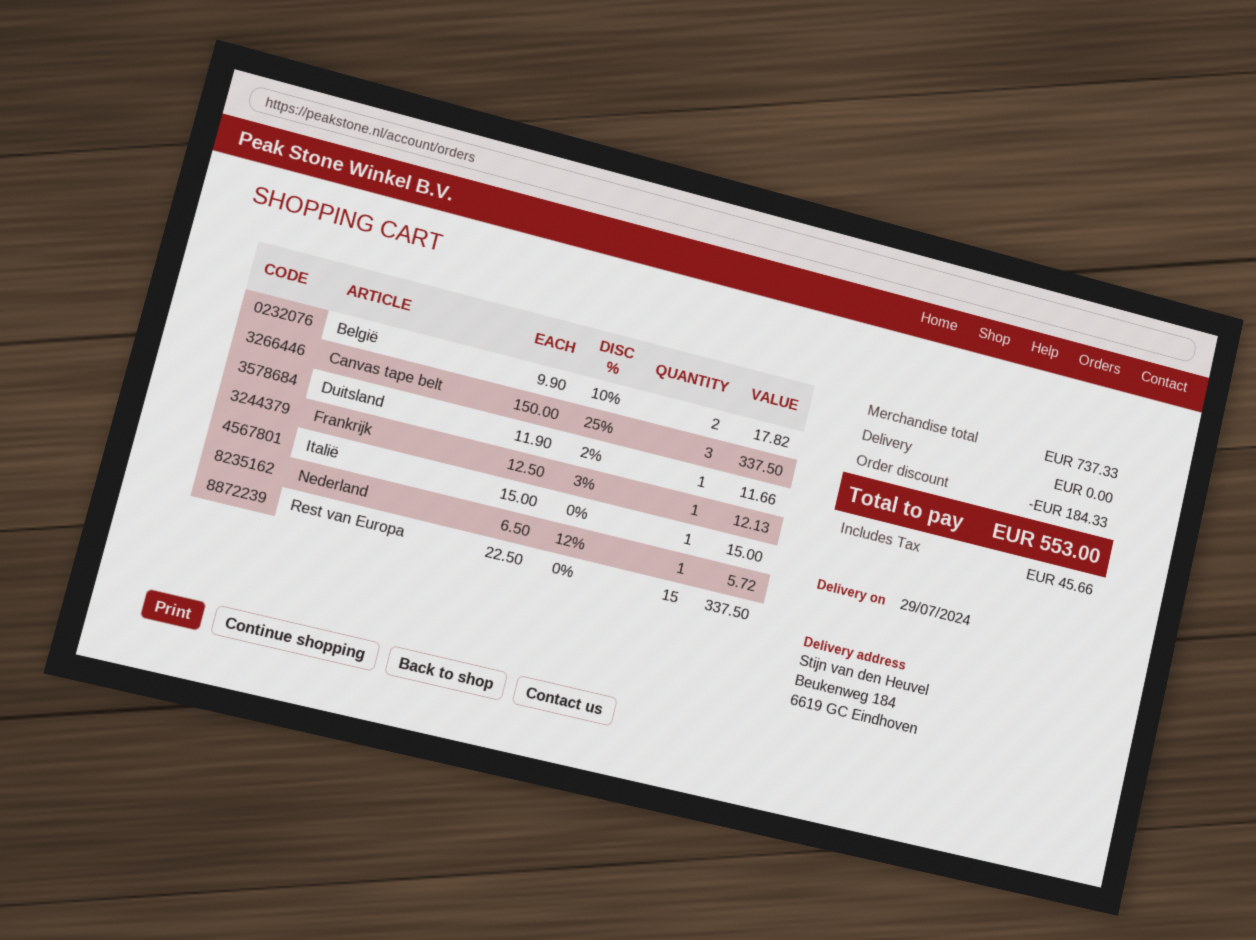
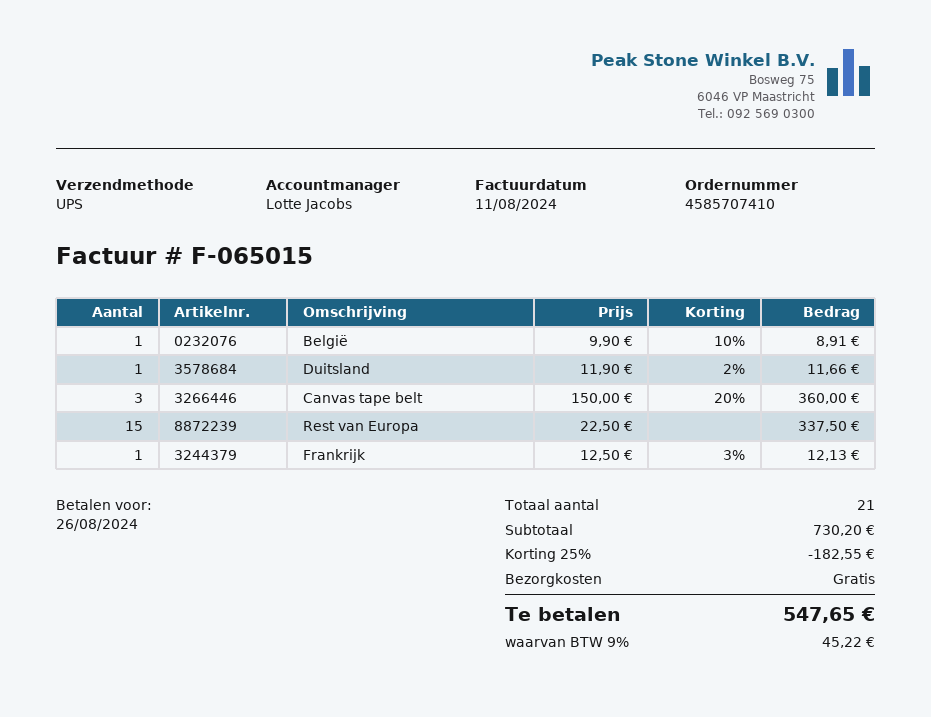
België: 2 x 9.90 - 10% = 17.82 -> 1 x 9.90 - 10% = 8.91
Canvas tape belt: 3 x 150.00 - 25% = 337.50 -> 3 x 150.00 - 20% = 360.00
Italië: 1 x 15.00 = 15.00 -> none
Nederland: 1 x 6.50 - 12% = 5.72 -> none
subtotal: 737.33 -> 730.20
discount: 184.33 -> 182.55
tax: 45.66 -> 45.22
total: 553.00 -> 547.65

